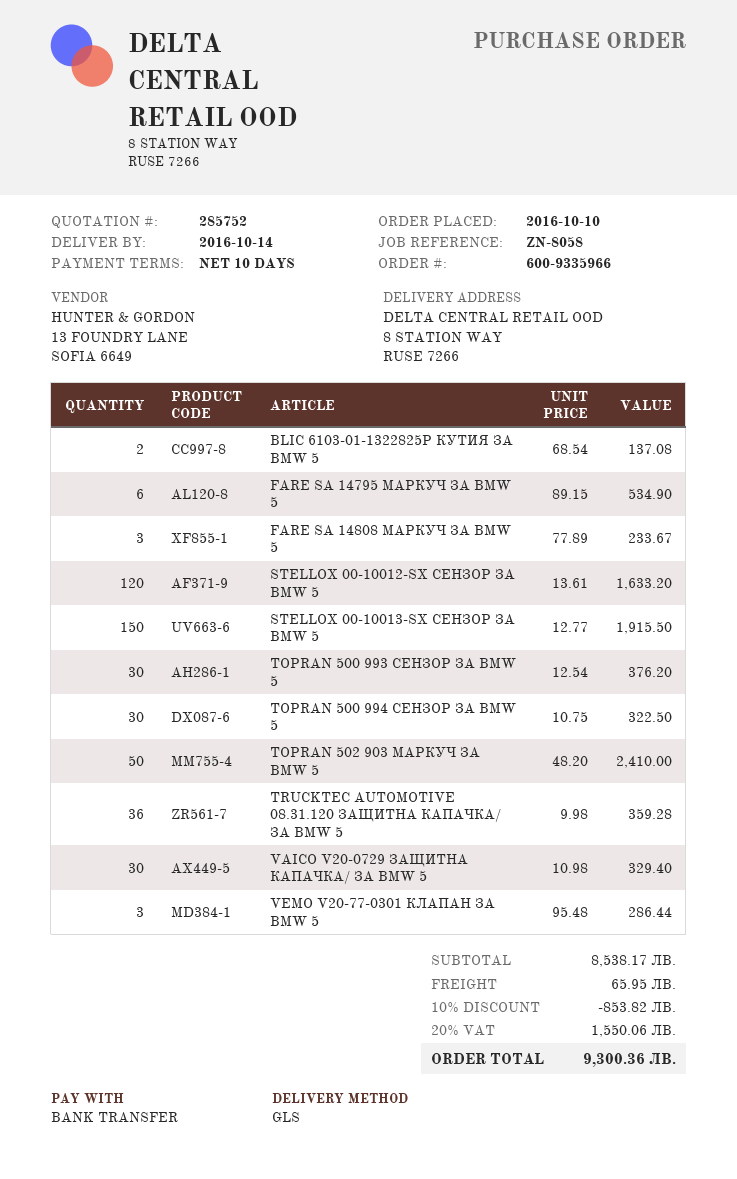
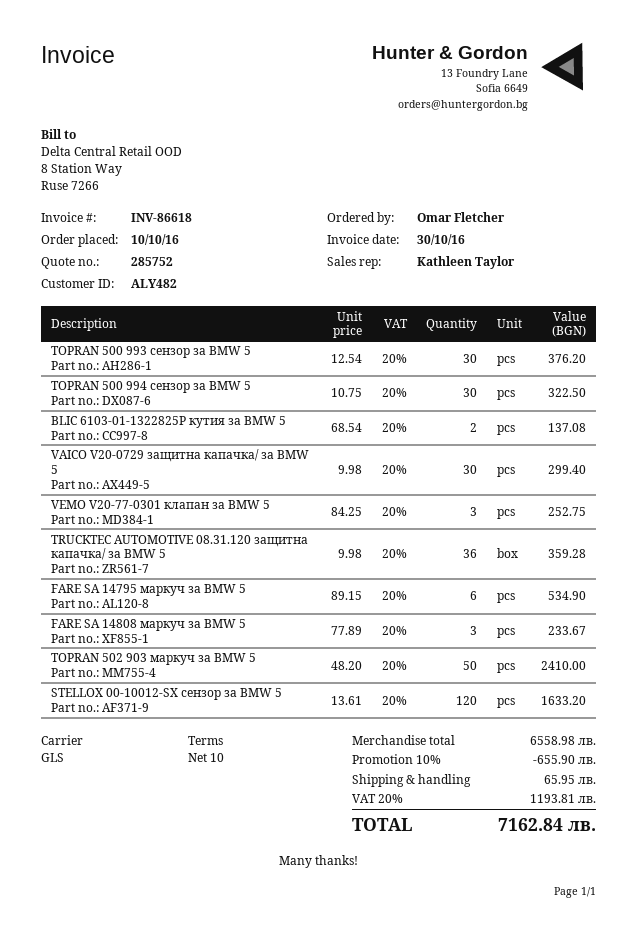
STELLOX 00-10013-SX СЕНЗОР ЗА BMW 5: 150 x 12.77 = 1915.50 -> none
VAICO V20-0729 ЗАЩИТНА КАПАЧКА/ ЗА BMW 5: 30 x 10.98 = 329.40 -> 30 x 9.98 = 299.40
VEMO V20-77-0301 КЛАПАН ЗА BMW 5: 3 x 95.48 = 286.44 -> 3 x 84.25 = 252.75
subtotal: 8538.17 -> 6558.98
discount: 10% = 853.82 -> 10% = 655.90
tax: 20% = 1550.06 -> 20% = 1193.81
total: 9300.36 -> 7162.84

